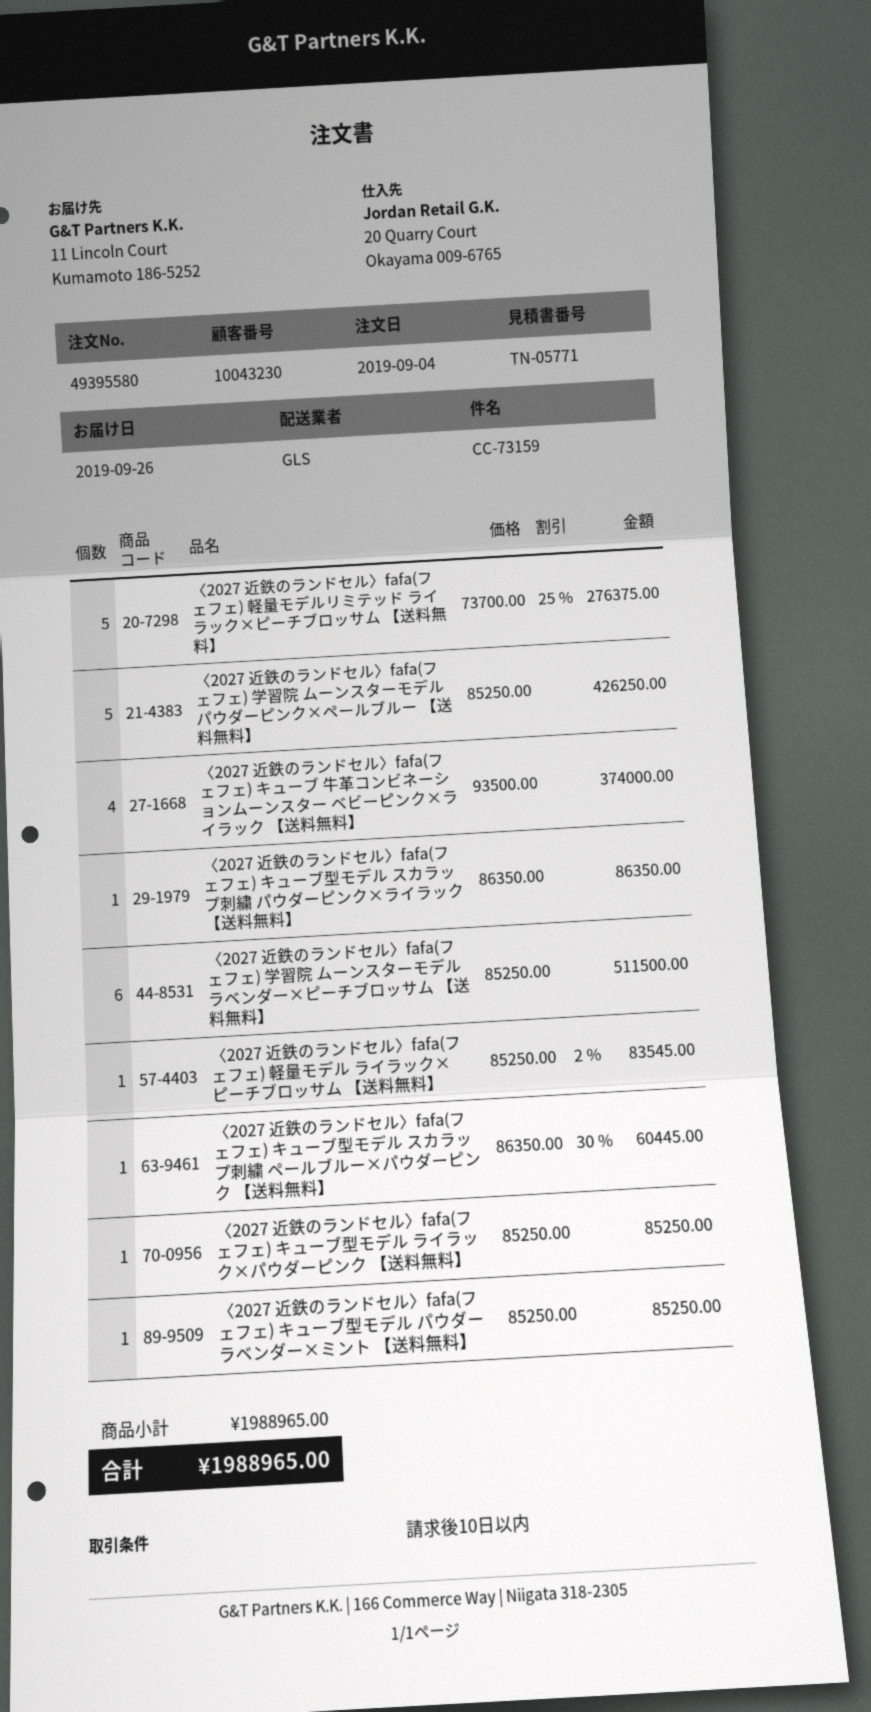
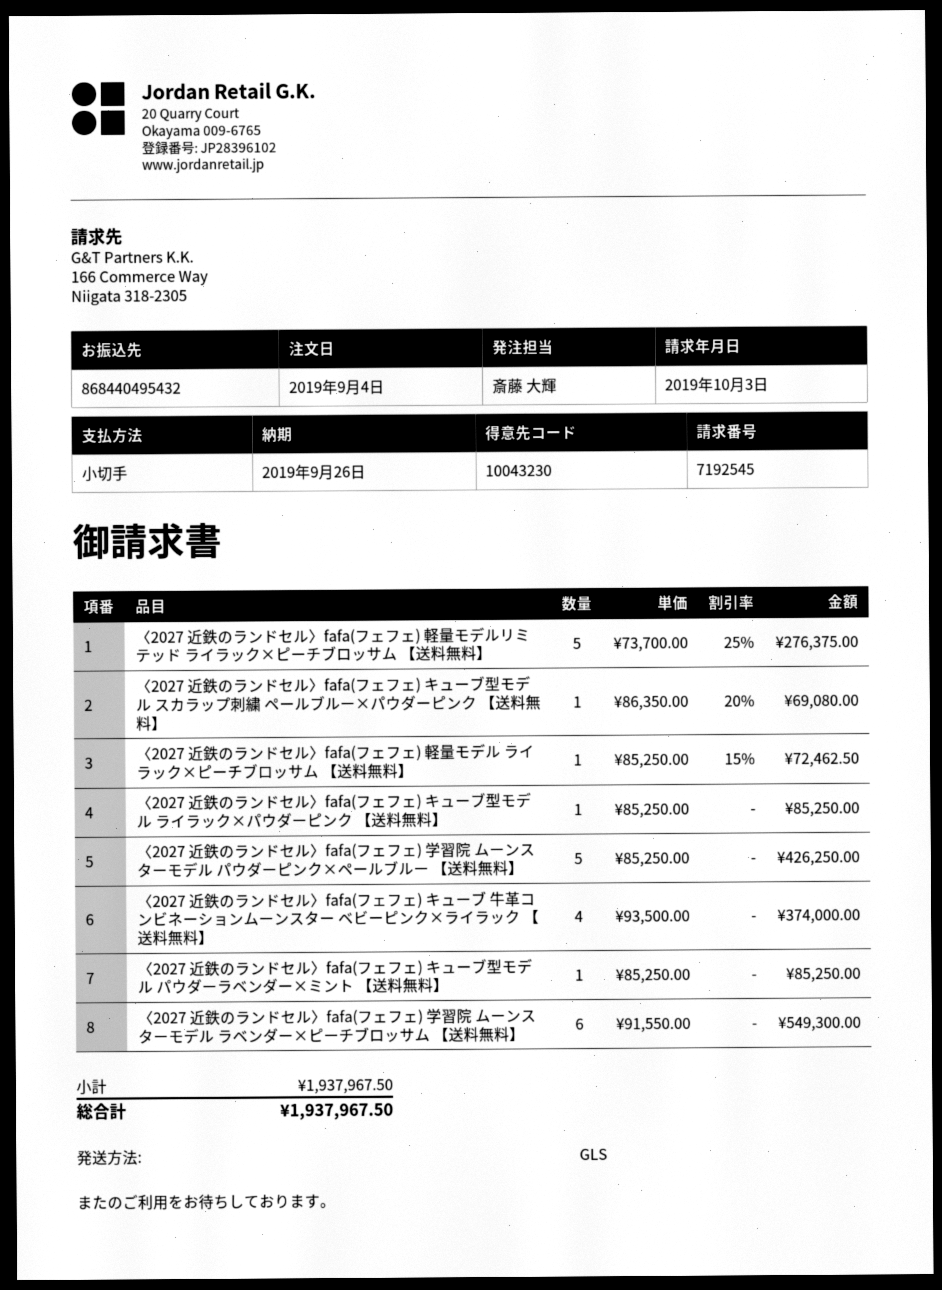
〈2027 近鉄のランドセル〉fafa(フェフェ) キューブ型モデル スカラップ刺繍 パウダーピンク×ライラック 【送料無料】: 1 x 86350.00 = 86350.00 -> none
〈2027 近鉄のランドセル〉fafa(フェフェ) 学習院 ムーンスターモデル ラベンダー×ピーチブロッサム 【送料無料】: 6 x 85250.00 = 511500.00 -> 6 x 91550.00 = 549300.00
〈2027 近鉄のランドセル〉fafa(フェフェ) 軽量モデル ライラック×ピーチブロッサム 【送料無料】: 1 x 85250.00 - 2% = 83545.00 -> 1 x 85250.00 - 15% = 72462.50
〈2027 近鉄のランドセル〉fafa(フェフェ) キューブ型モデル スカラップ刺繍 ペールブルー×パウダーピンク 【送料無料】: 1 x 86350.00 - 30% = 60445.00 -> 1 x 86350.00 - 20% = 69080.00
subtotal: 1988965.00 -> 1937967.50
total: 1988965.00 -> 1937967.50

